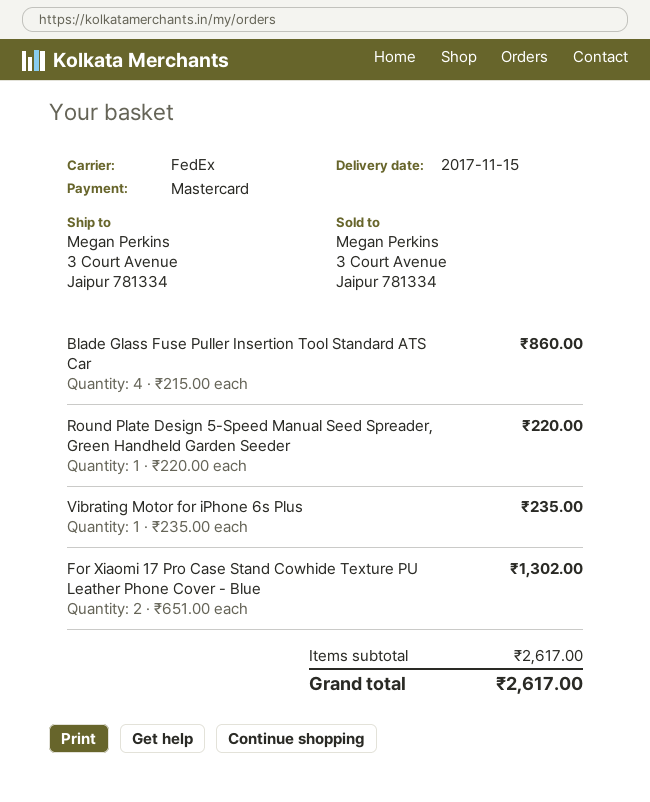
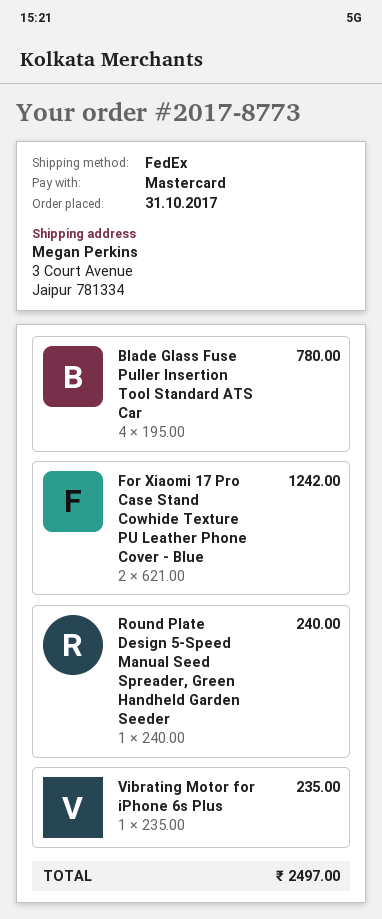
Blade Glass Fuse Puller Insertion Tool Standard ATS Car: 4 x 215.00 = 860.00 -> 4 x 195.00 = 780.00
Round Plate Design 5-Speed Manual Seed Spreader, Green Handheld Garden Seeder: 1 x 220.00 = 220.00 -> 1 x 240.00 = 240.00
For Xiaomi 17 Pro Case Stand Cowhide Texture PU Leather Phone Cover - Blue: 2 x 651.00 = 1302.00 -> 2 x 621.00 = 1242.00
total: 2617.00 -> 2497.00

